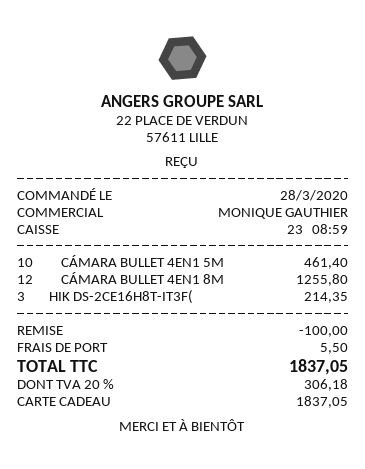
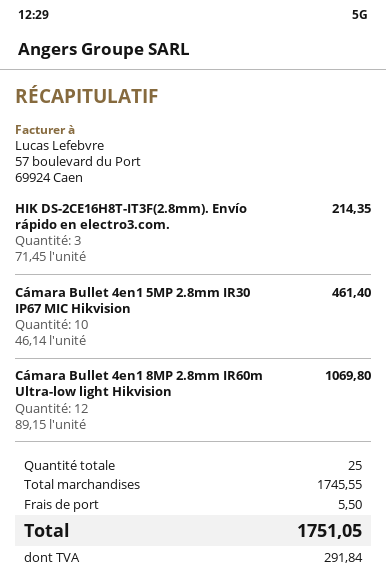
CÁMARA BULLET 4EN1 8M: 12 for 1255.80 -> 12 for 1069.80
discount: 100.00 -> none
tax: 306.18 -> 291.84
total: 1837.05 -> 1751.05

